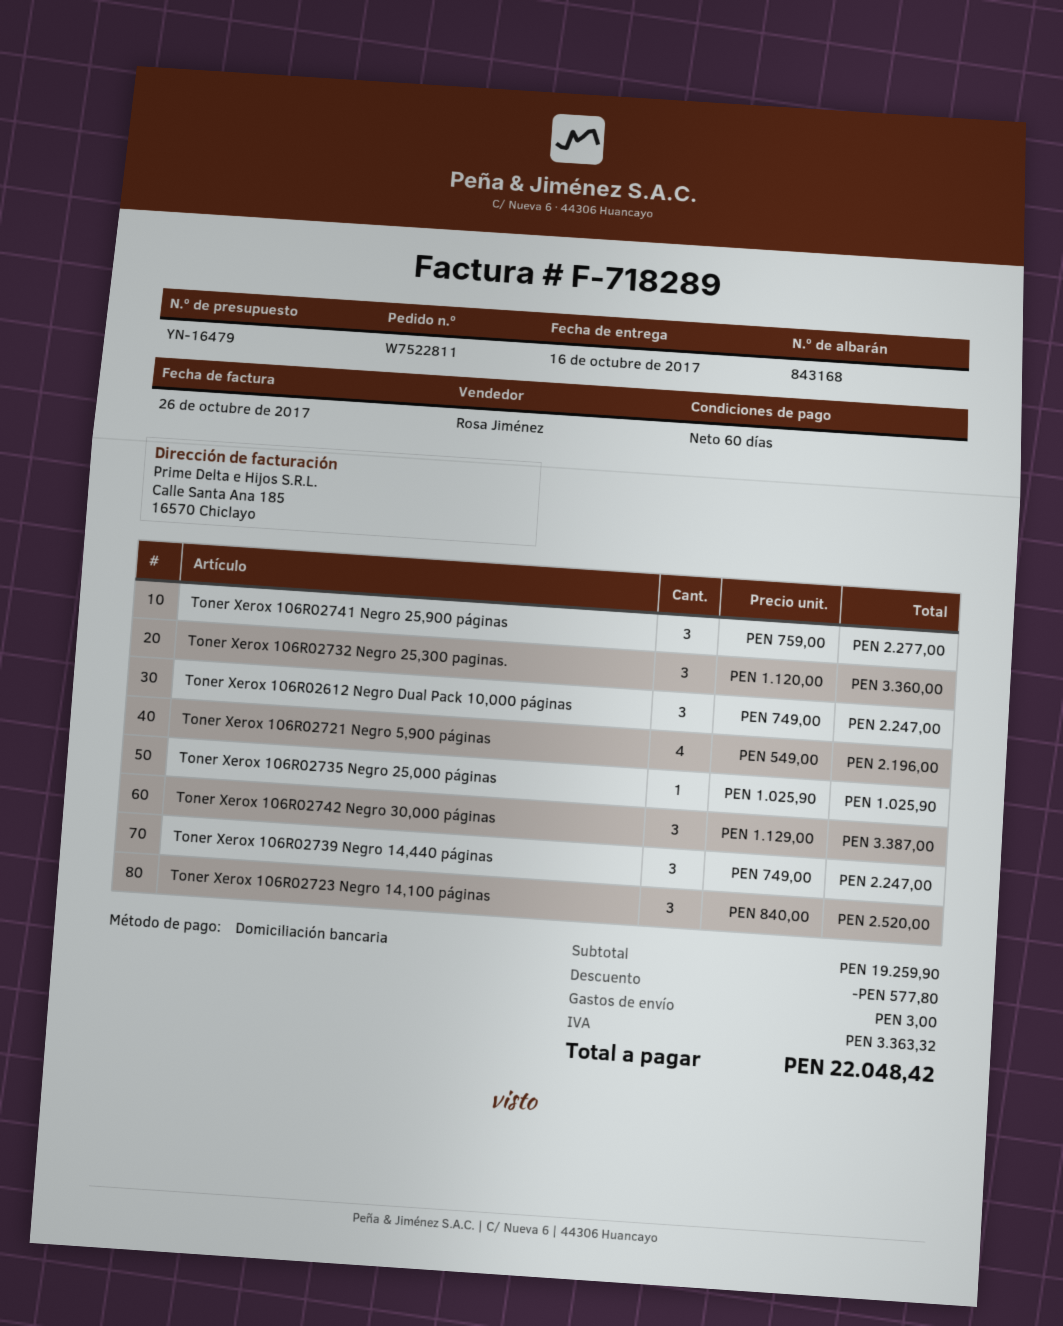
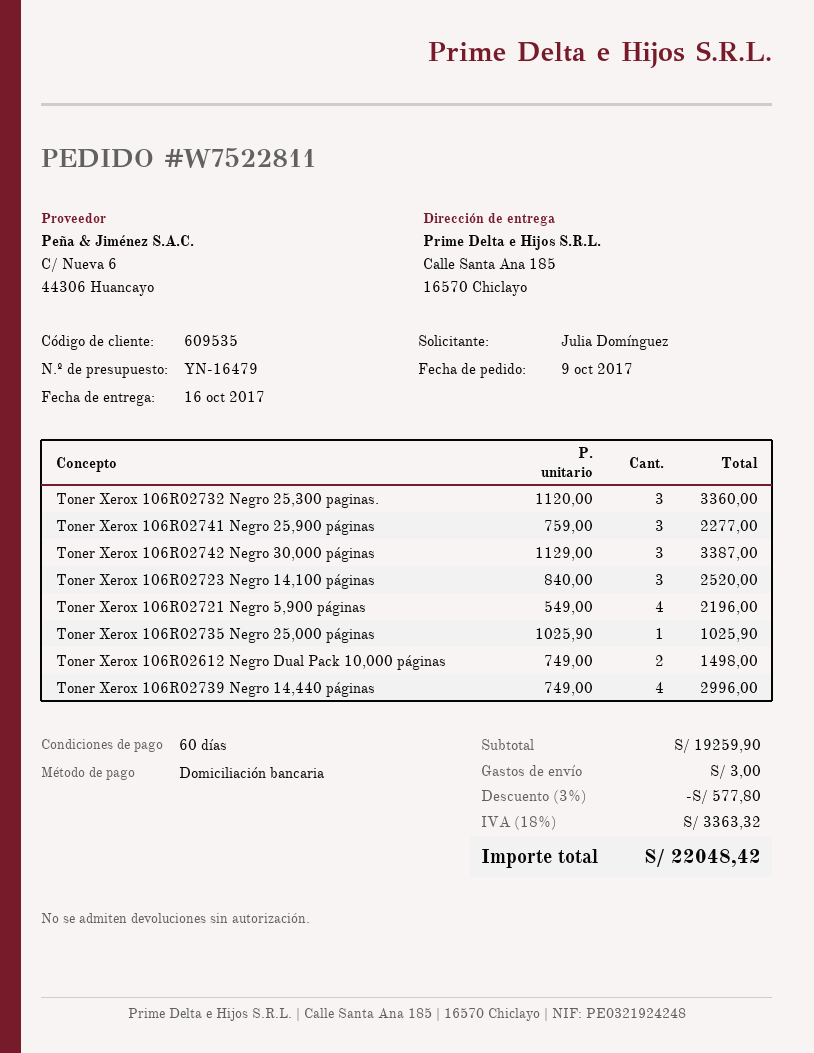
Toner Xerox 106R02612 Negro Dual Pack 10,000 páginas: 3 x 749.00 = 2247.00 -> 2 x 749.00 = 1498.00
Toner Xerox 106R02739 Negro 14,440 páginas: 3 x 749.00 = 2247.00 -> 4 x 749.00 = 2996.00

